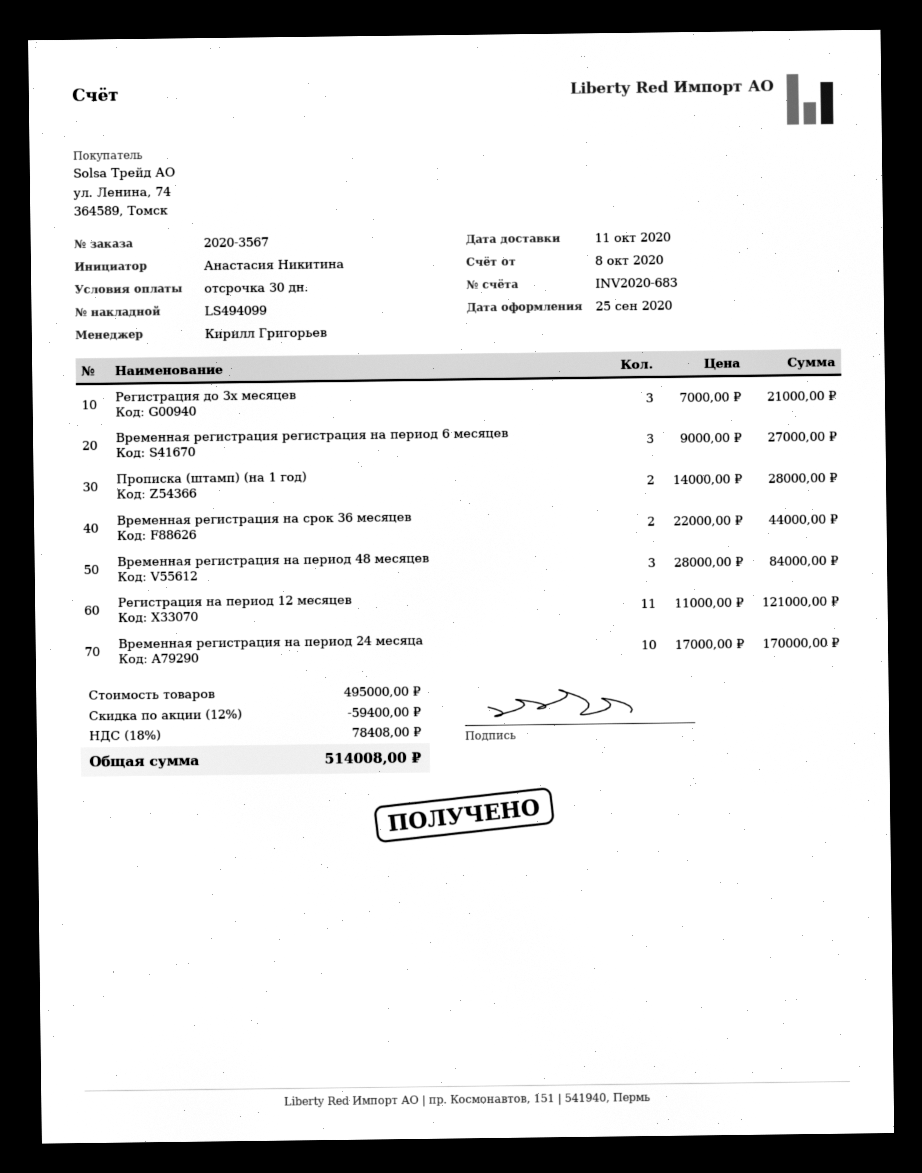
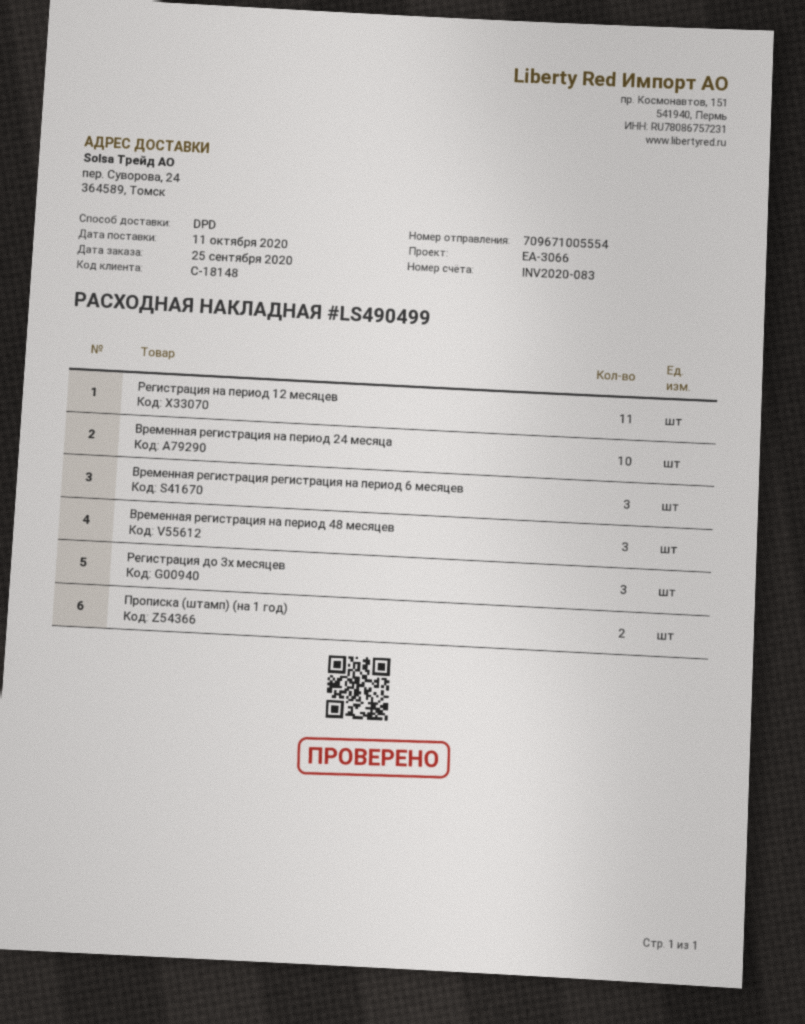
delivery note number: LS494099 -> LS490499
invoice number: INV2020-683 -> INV2020-083
Временная регистрация на срок 36 месяцев: 2 -> none

